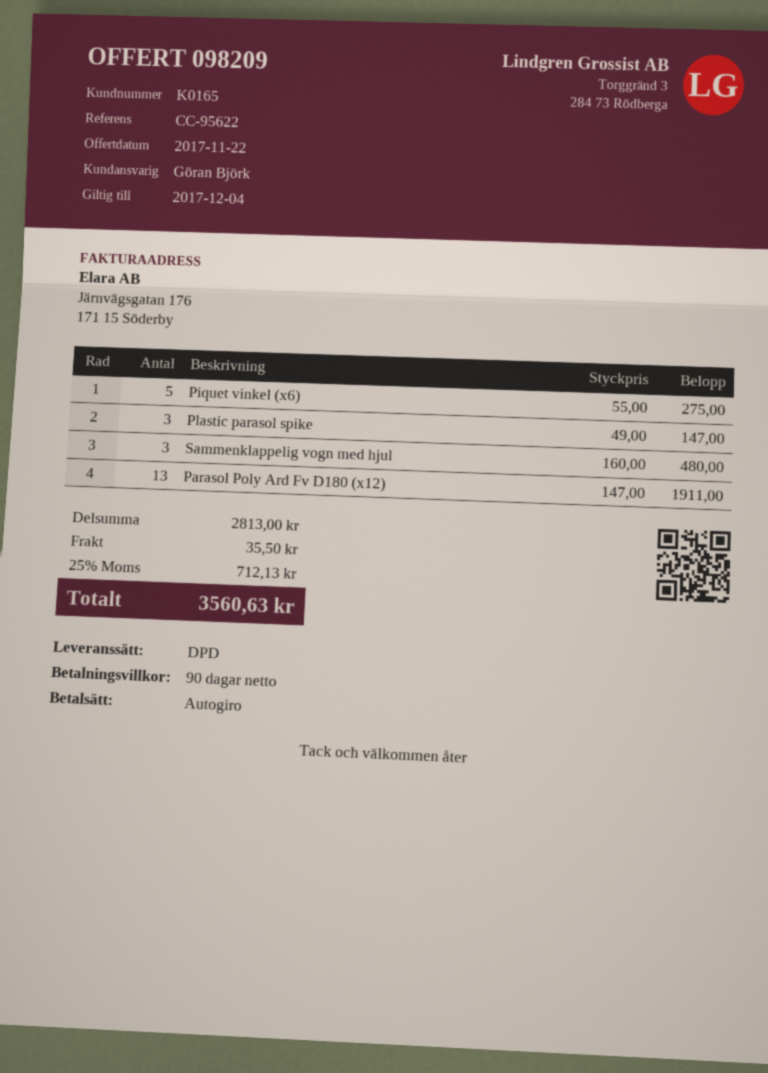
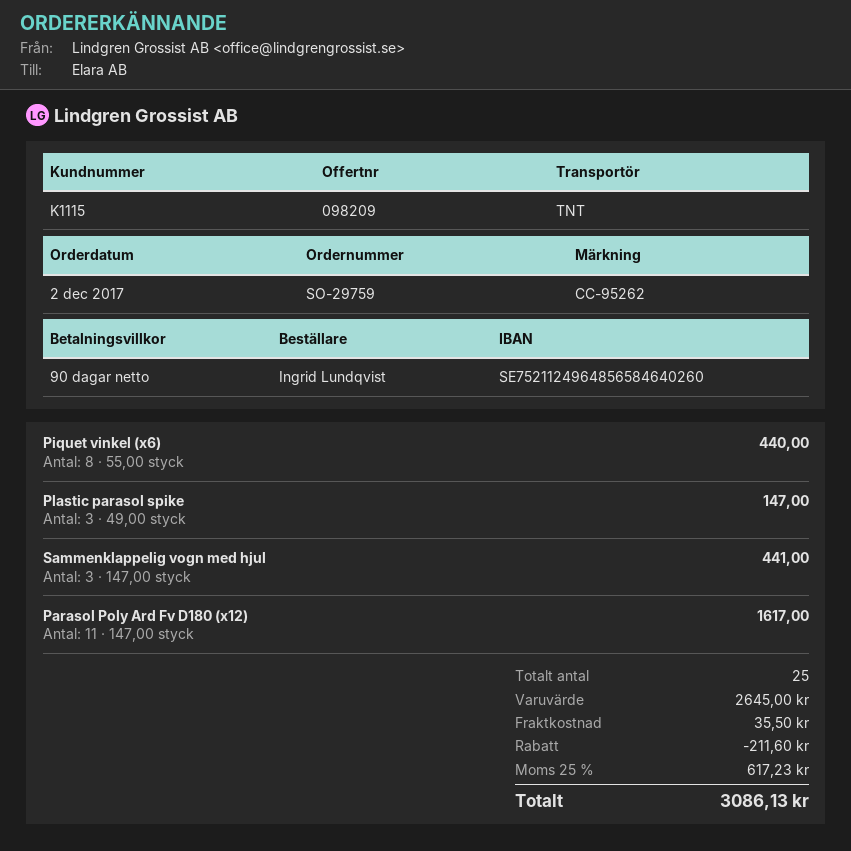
customer number: K0165 -> K1115
reference: CC-95622 -> CC-95262
shipping method: DPD -> TNT
Piquet vinkel (x6): 5 x 55.00 = 275.00 -> 8 x 55.00 = 440.00
Sammenklappelig vogn med hjul: 3 x 160.00 = 480.00 -> 3 x 147.00 = 441.00
Parasol Poly Ard Fv D180 (x12): 13 x 147.00 = 1911.00 -> 11 x 147.00 = 1617.00
subtotal: 2813.00 -> 2645.00
discount: none -> 211.60
tax: 25% = 712.13 -> 25% = 617.23
total: 3560.63 -> 3086.13

